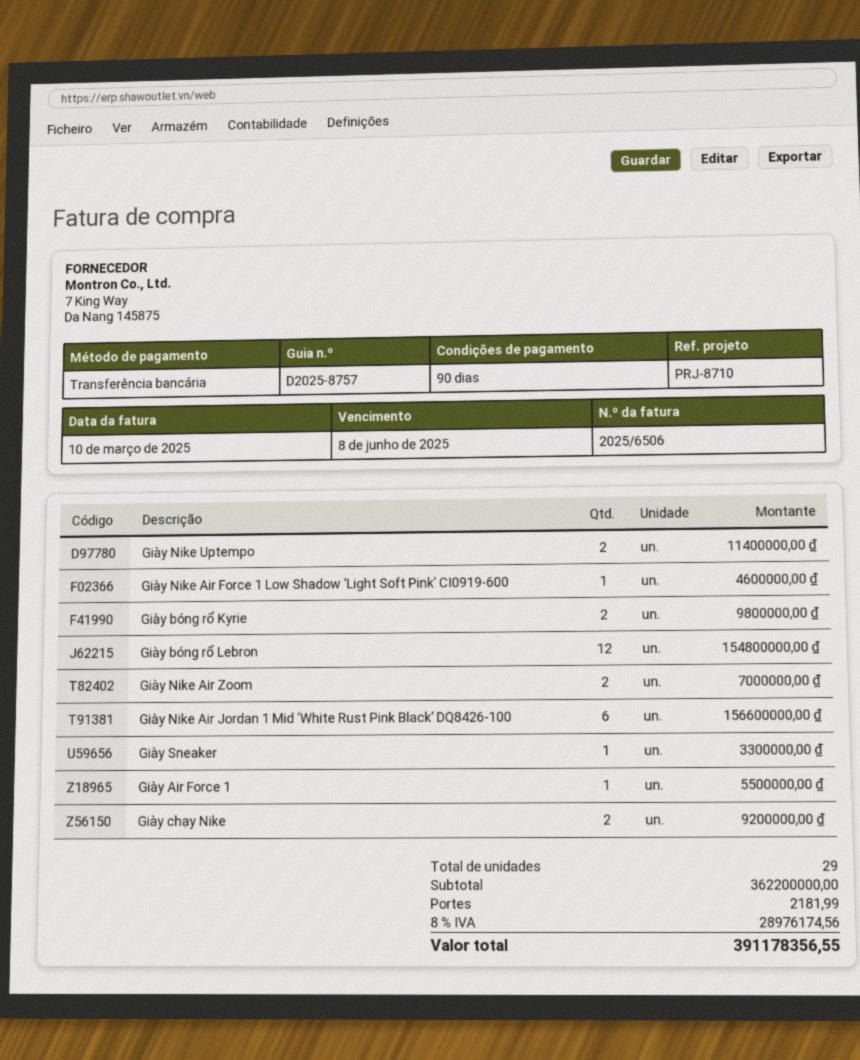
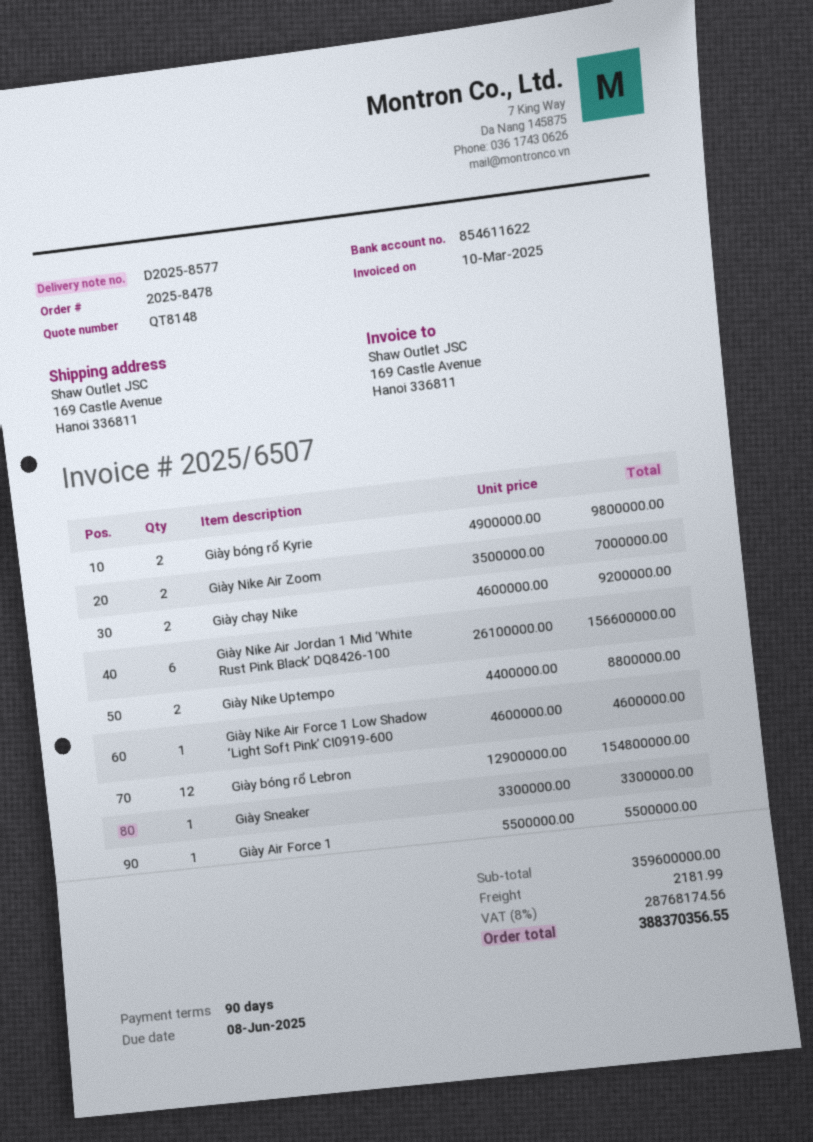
delivery note number: D2025-8757 -> D2025-8577
invoice number: 2025/6506 -> 2025/6507
Giày Nike Uptempo: 2 for 11400000.00 -> 2 for 8800000.00
subtotal: 362200000.00 -> 359600000.00
tax: 8% = 28976174.56 -> 8% = 28768174.56
total: 391178356.55 -> 388370356.55

